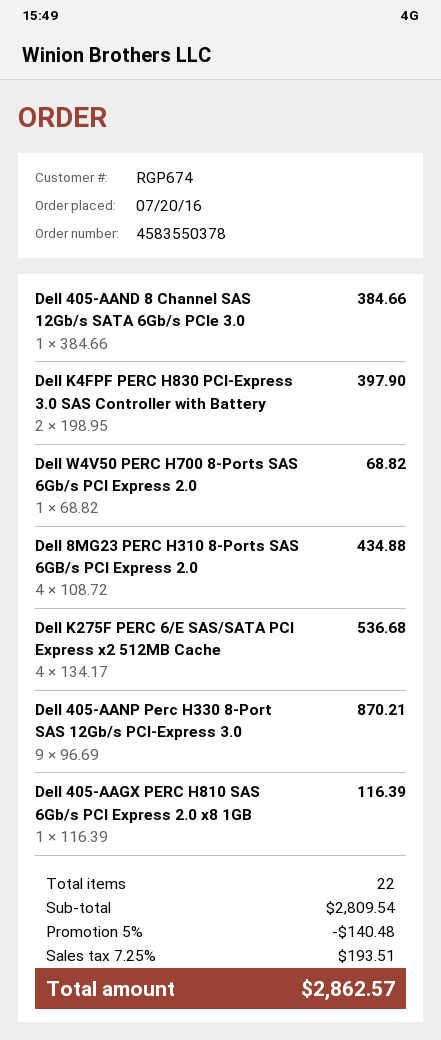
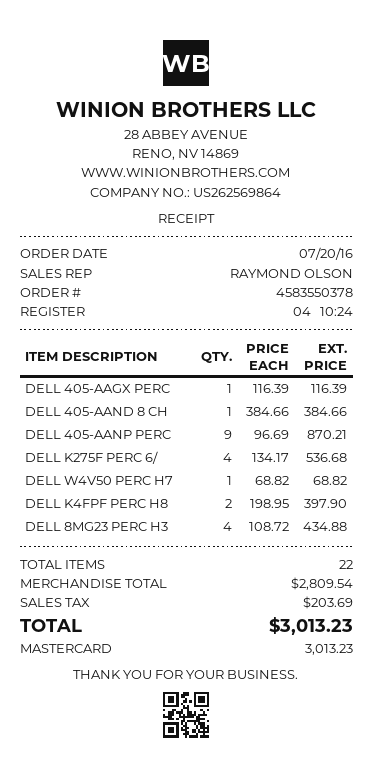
discount: 5% = 140.48 -> none
tax: 193.51 -> 203.69
total: 2862.57 -> 3013.23

